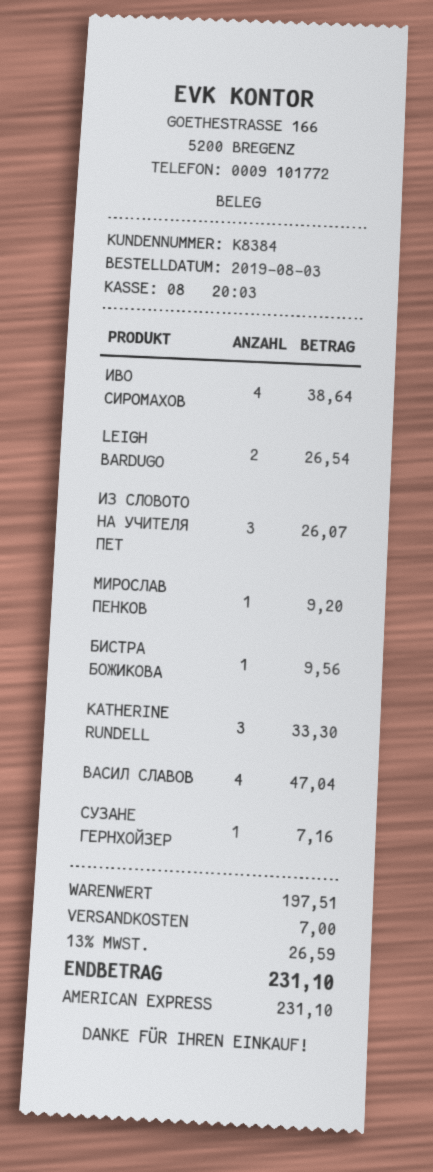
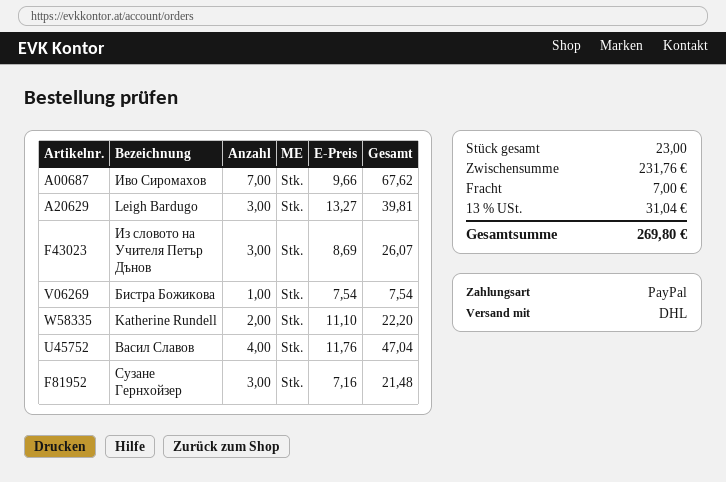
payment method: American Express -> PayPal
ИВО СИРОМАХОВ: 4 for 38.64 -> 7 for 67.62
LEIGH BARDUGO: 2 for 26.54 -> 3 for 39.81
МИРОСЛАВ ПЕНКОВ: 1 for 9.20 -> none
БИСТРА БОЖИКОВА: 1 for 9.56 -> 1 for 7.54
KATHERINE RUNDELL: 3 for 33.30 -> 2 for 22.20
СУЗАНЕ ГЕРНХОЙЗЕР: 1 for 7.16 -> 3 for 21.48
subtotal: 197.51 -> 231.76
tax: 13% = 26.59 -> 13% = 31.04
total: 231.10 -> 269.80

